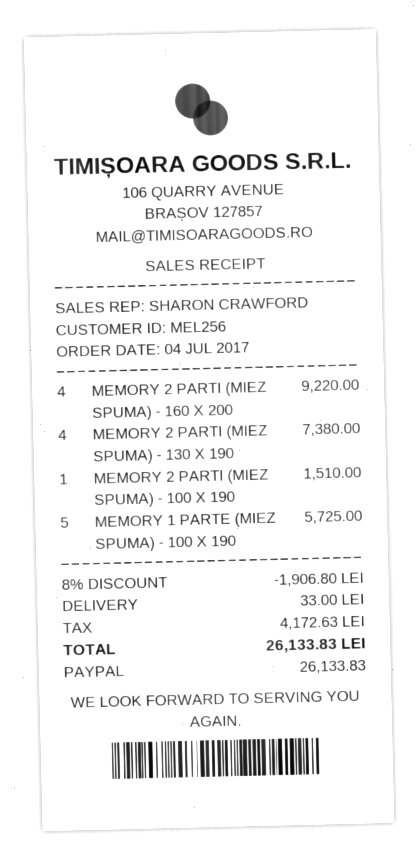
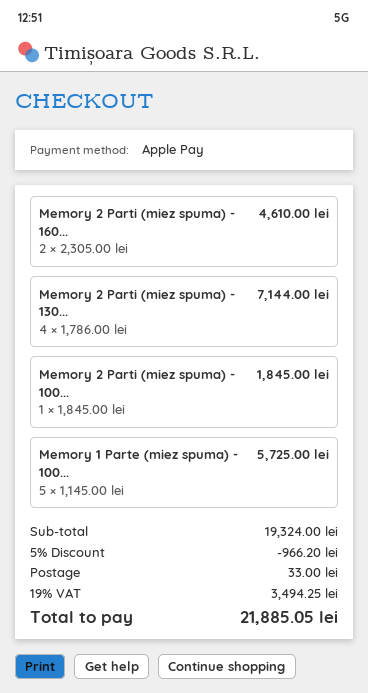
payment method: PayPal -> Apple Pay
MEMORY 2 PARTI (MIEZ SPUMA) - 160 X 200: 4 for 9220.00 -> 2 for 4610.00
MEMORY 2 PARTI (MIEZ SPUMA) - 130 X 190: 4 for 7380.00 -> 4 for 7144.00
MEMORY 2 PARTI (MIEZ SPUMA) - 100 X 190: 1 for 1510.00 -> 1 for 1845.00
discount: 8% = 1906.80 -> 5% = 966.20
tax: 4172.63 -> 3494.25
total: 26133.83 -> 21885.05

